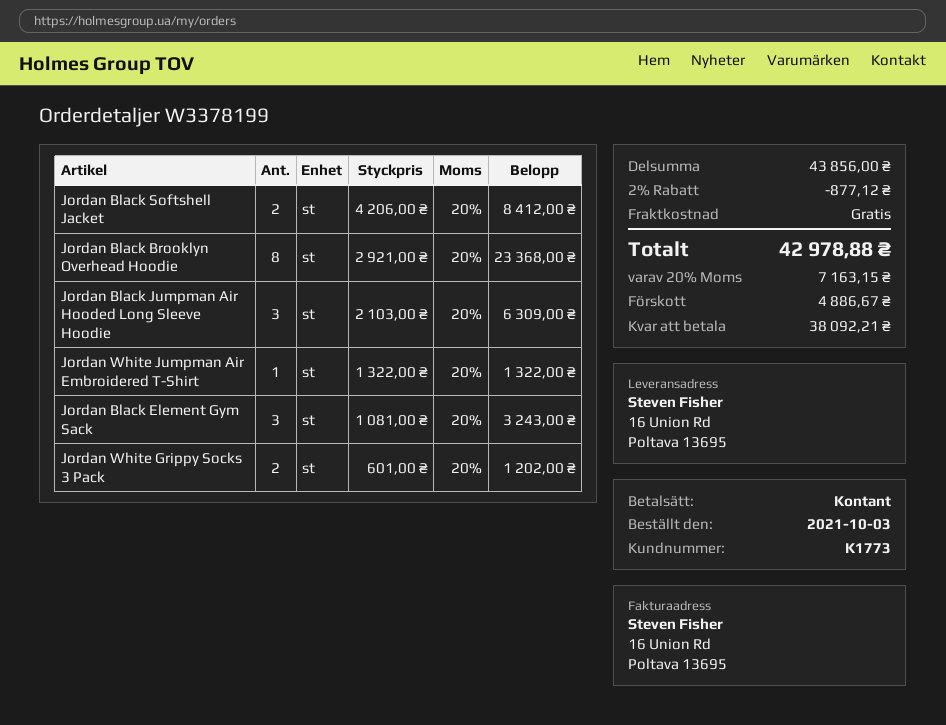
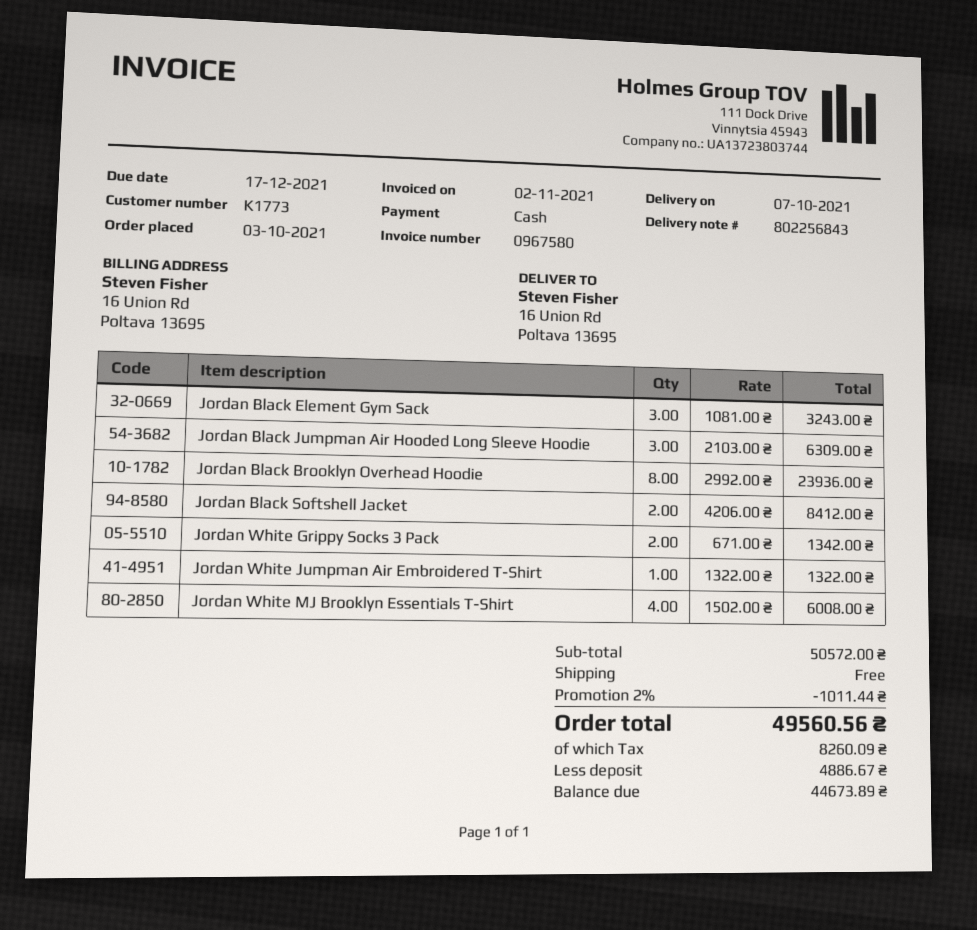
Jordan Black Brooklyn Overhead Hoodie: 8 x 2921.00 = 23368.00 -> 8 x 2992.00 = 23936.00
Jordan White Grippy Socks 3 Pack: 2 x 601.00 = 1202.00 -> 2 x 671.00 = 1342.00
Jordan White MJ Brooklyn Essentials T-Shirt: none -> 4 x 1502.00 = 6008.00
subtotal: 43856.00 -> 50572.00
discount: 2% = 877.12 -> 2% = 1011.44
tax: 7163.15 -> 8260.09
total: 42978.88 -> 49560.56
balance: 38092.21 -> 44673.89

